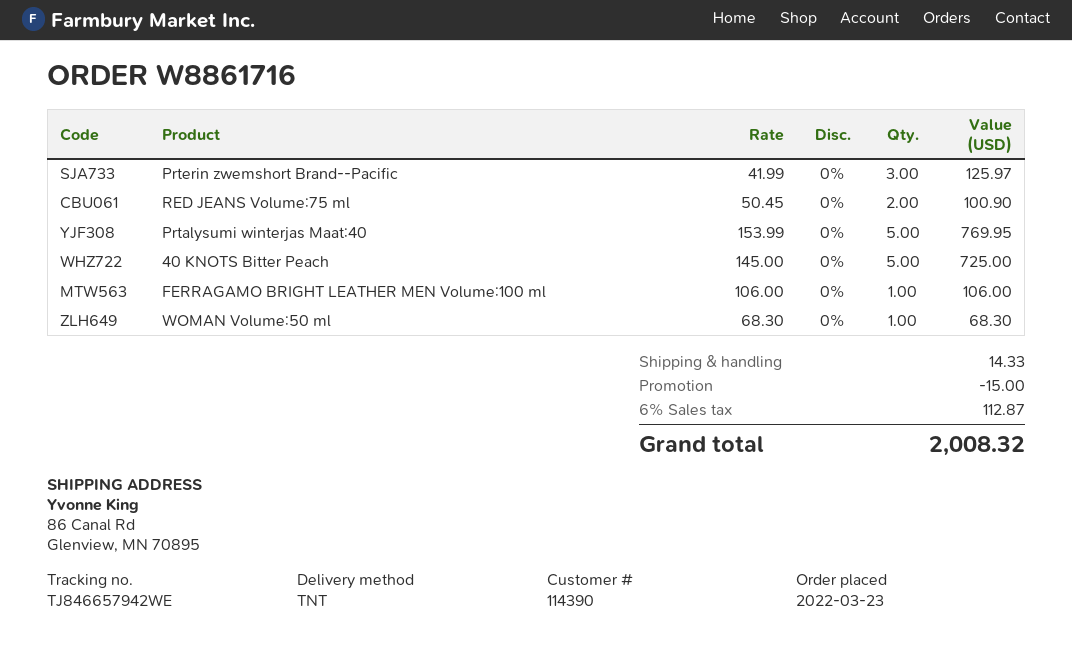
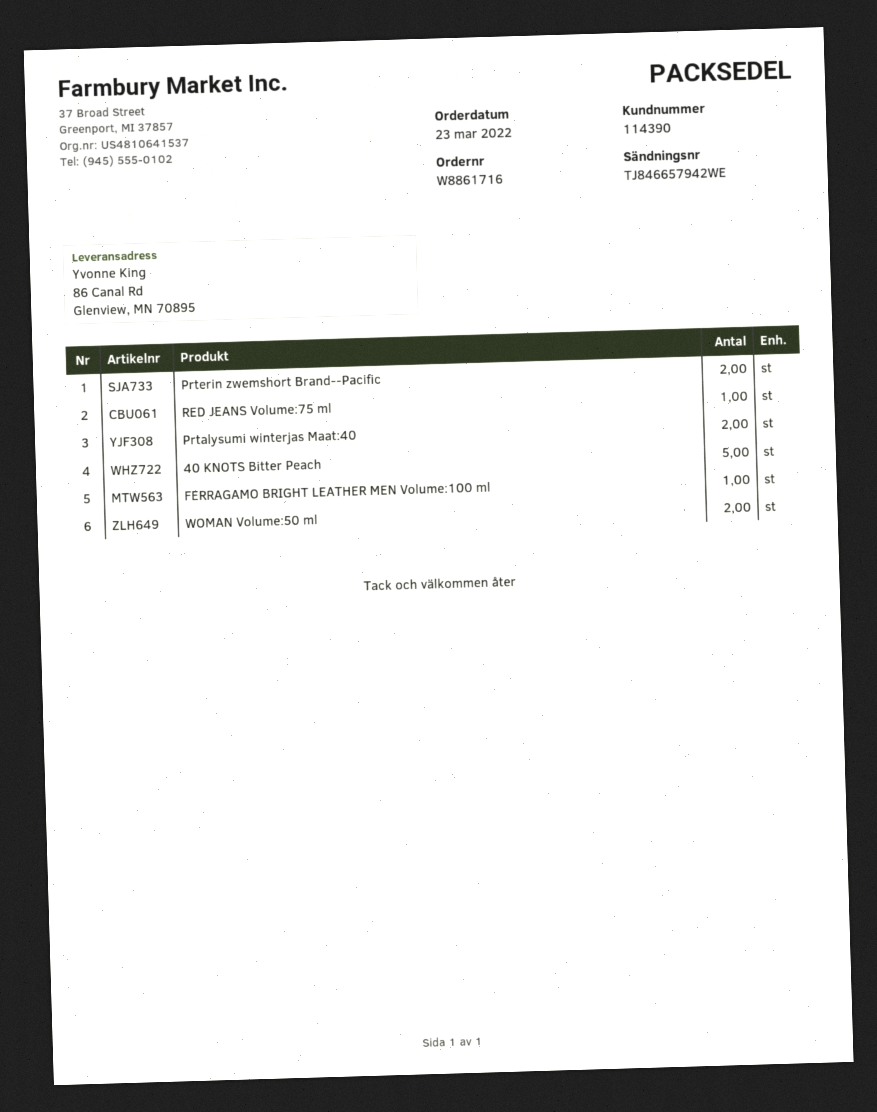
Prterin zwemshort Brand--Pacific: 3 -> 2
RED JEANS Volume:75 ml: 2 -> 1
Prtalysumi winterjas Maat:40: 5 -> 2
WOMAN Volume:50 ml: 1 -> 2

